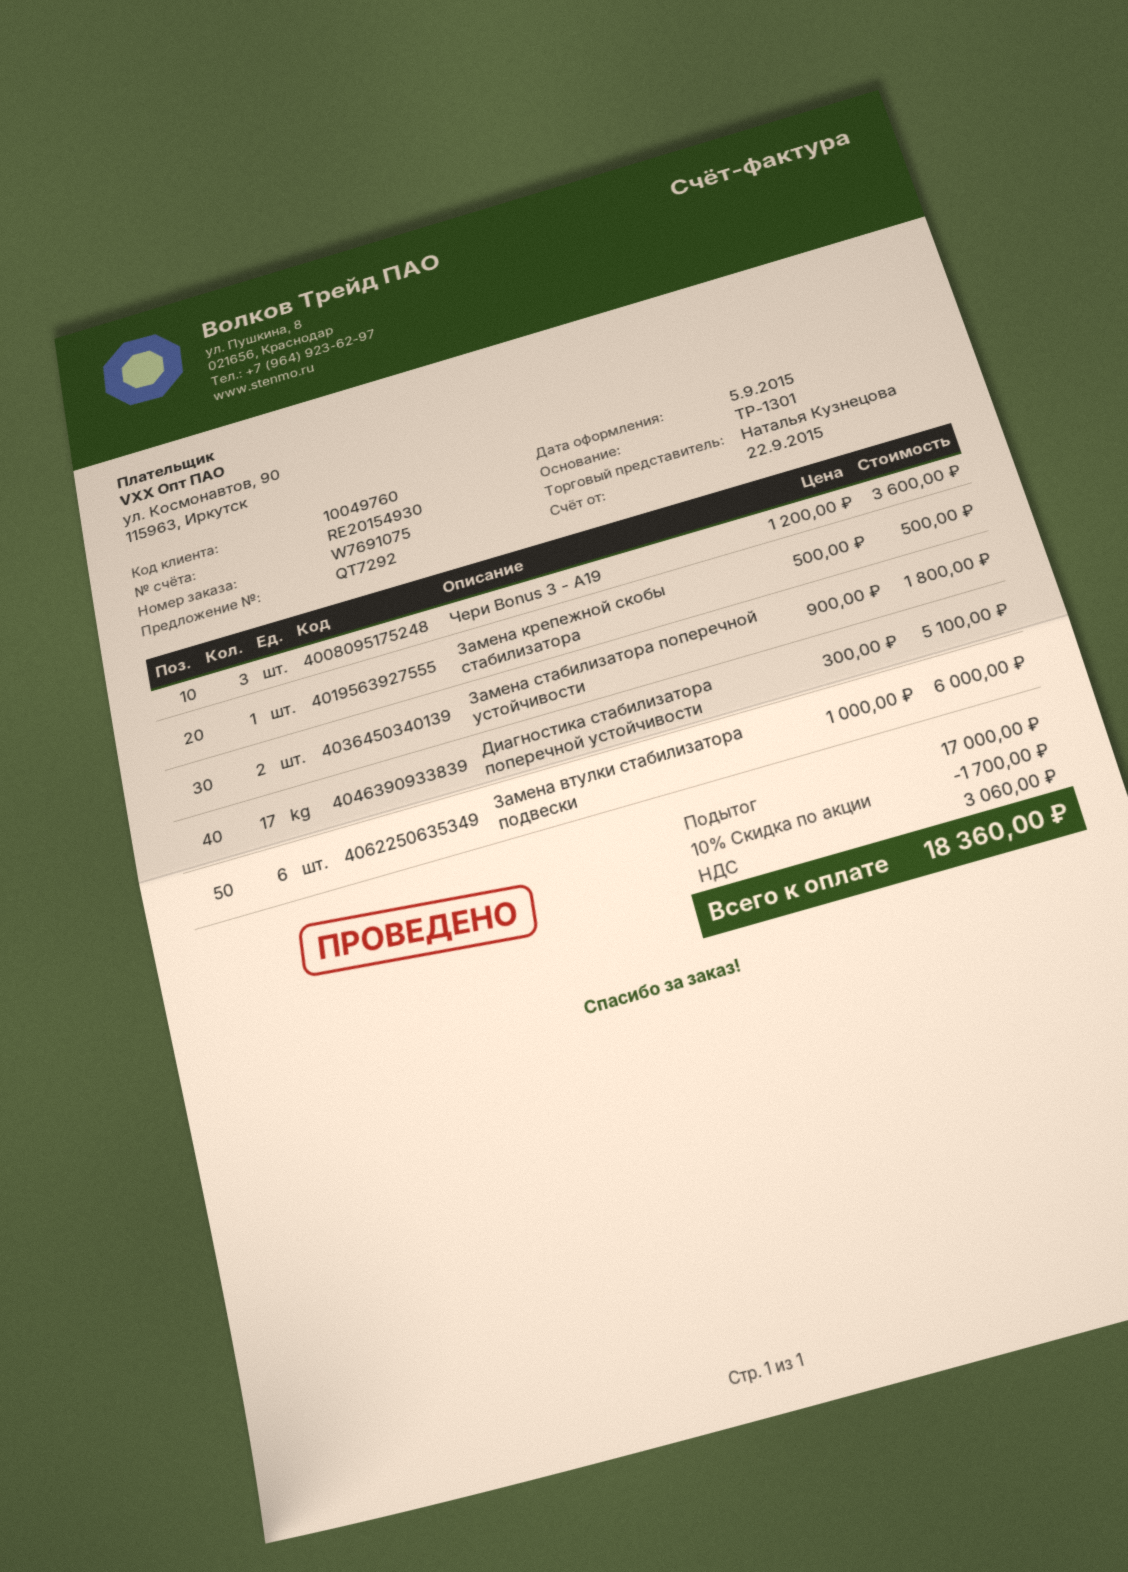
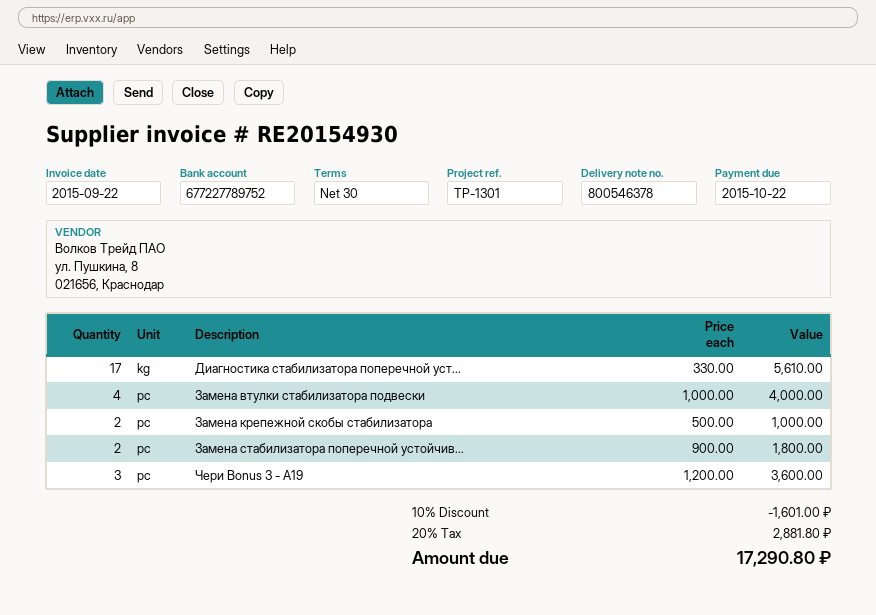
Замена крепежной скобы стабилизатора: 1 x 500.00 = 500.00 -> 2 x 500.00 = 1000.00
Диагностика стабилизатора поперечной устойчивости: 17 x 300.00 = 5100.00 -> 17 x 330.00 = 5610.00
Замена втулки стабилизатора подвески: 6 x 1000.00 = 6000.00 -> 4 x 1000.00 = 4000.00
discount: 10% = 1700.00 -> 10% = 1601.00
tax: 3060.00 -> 2881.80
total: 18360.00 -> 17290.80

